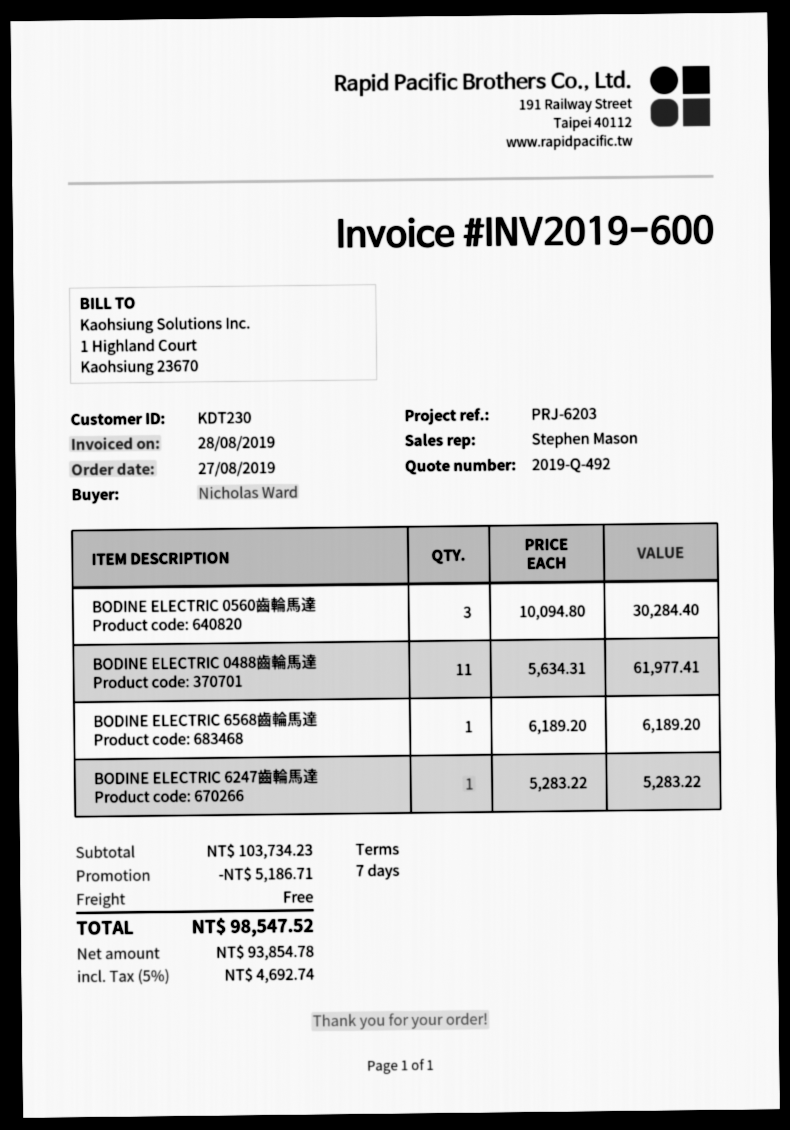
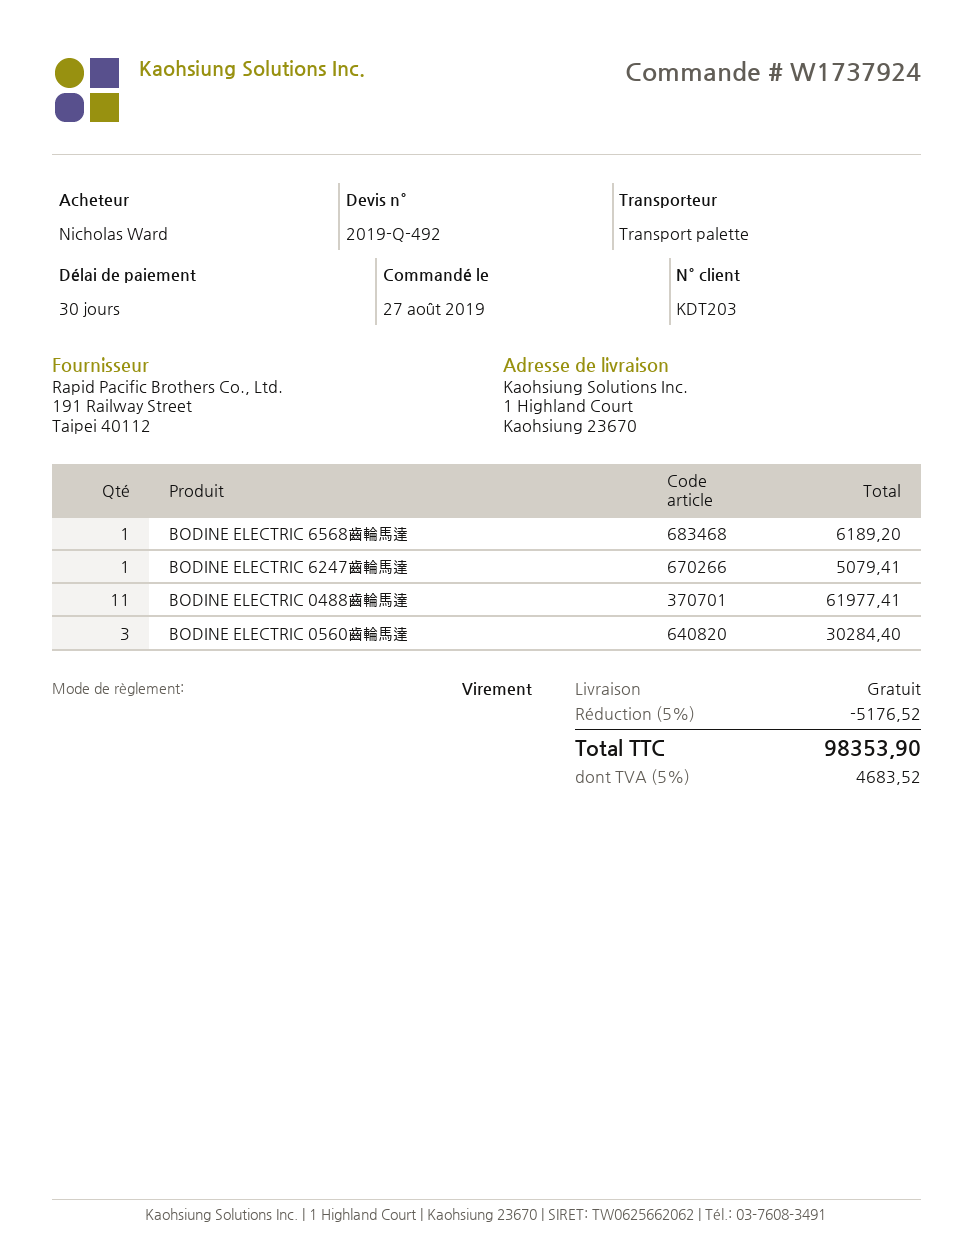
payment terms: 7 days -> 30 days
customer number: KDT230 -> KDT203
BODINE ELECTRIC 6247齒輪馬達: 1 for 5283.22 -> 1 for 5079.41
discount: 5186.71 -> 5176.52
tax: 5% = 4692.74 -> 5% = 4683.52
total: 98547.52 -> 98353.90

